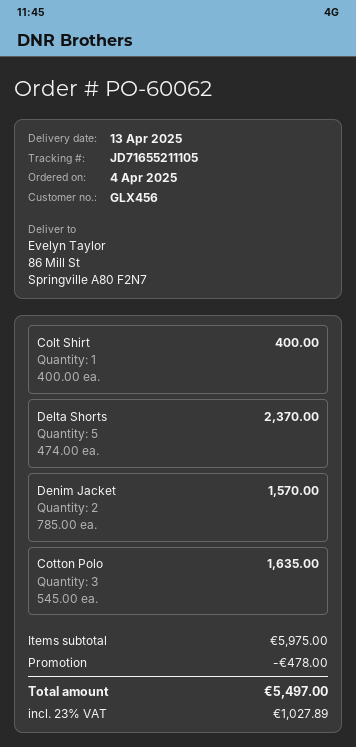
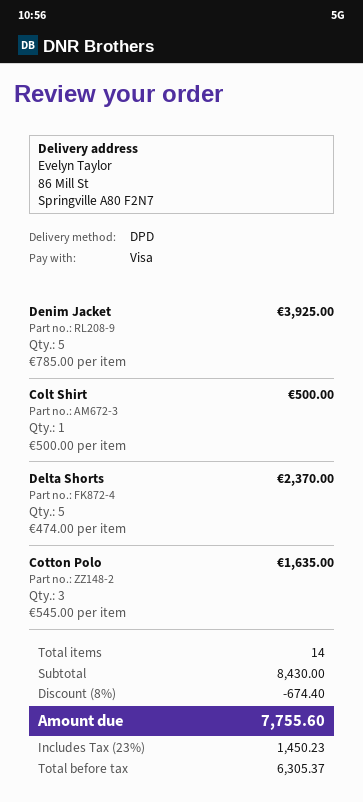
Colt Shirt: 1 x 400.00 = 400.00 -> 1 x 500.00 = 500.00
Denim Jacket: 2 x 785.00 = 1570.00 -> 5 x 785.00 = 3925.00
subtotal: 5975.00 -> 8430.00
discount: 478.00 -> 674.40
tax: 23% = 1027.89 -> 23% = 1450.23
total: 5497.00 -> 7755.60

